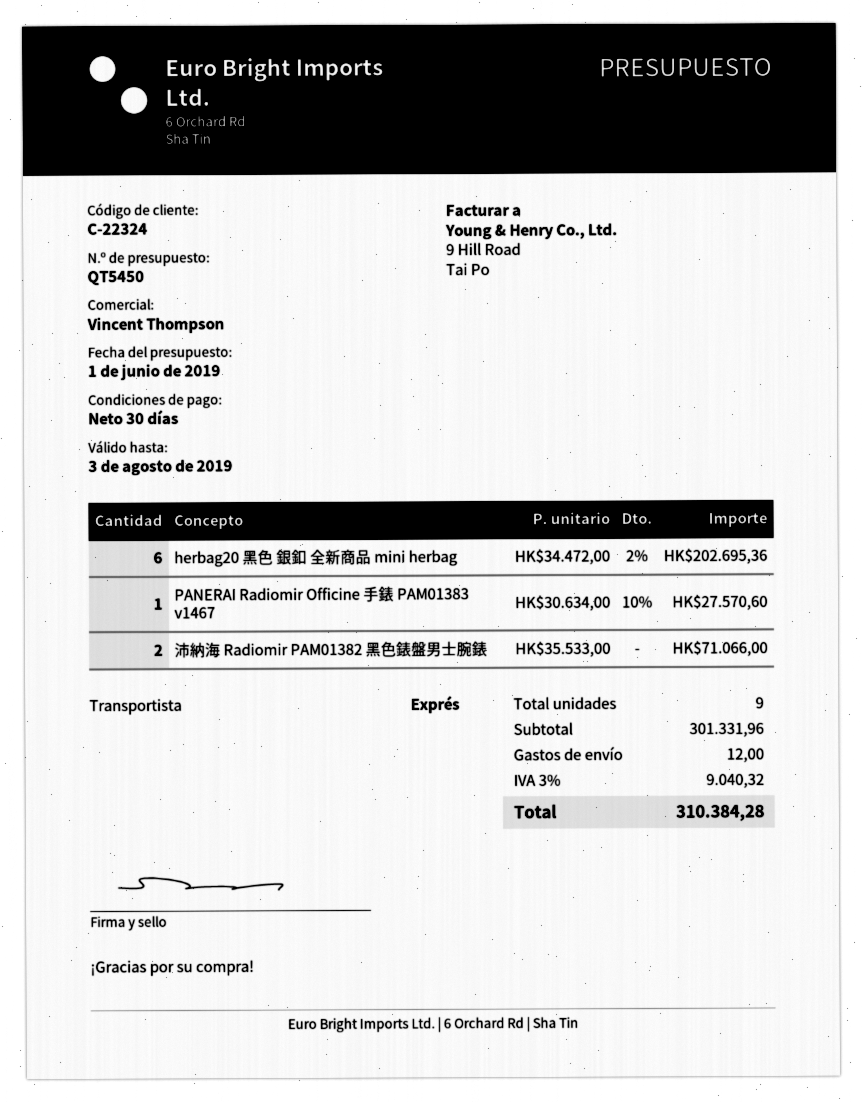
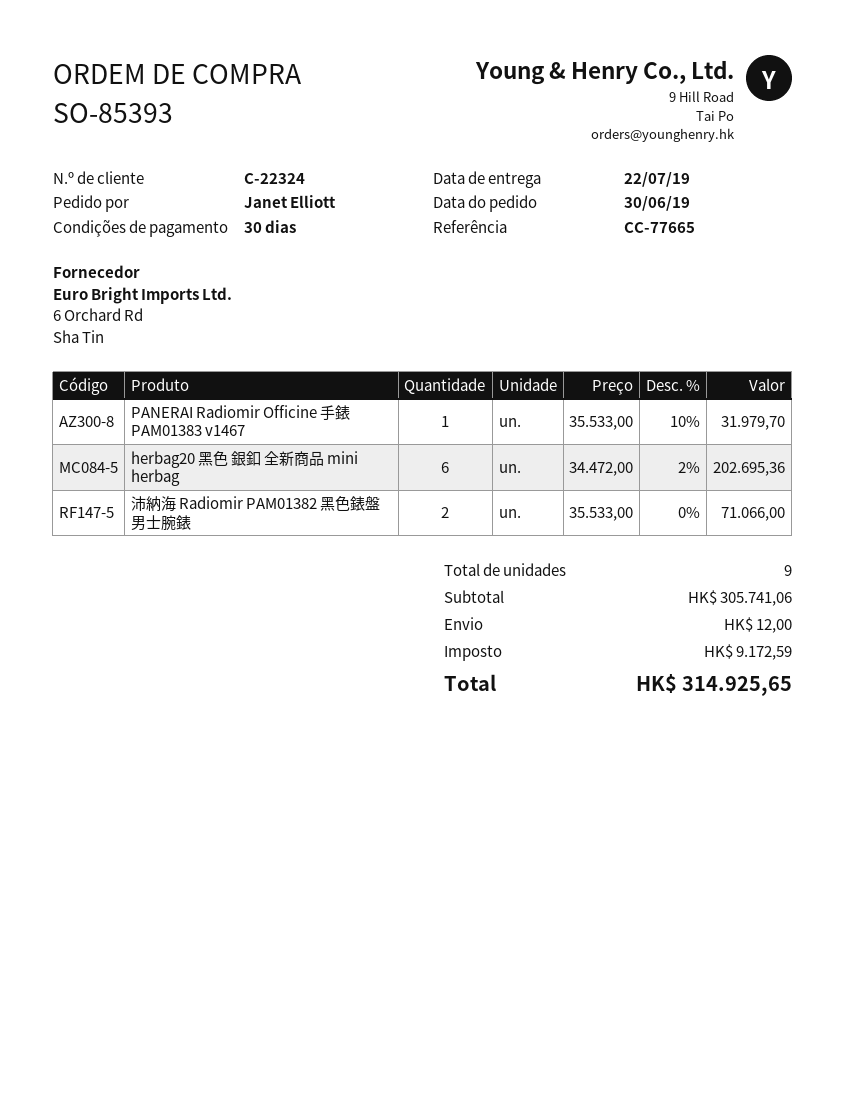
PANERAI Radiomir Officine 手錶 PAM01383 v1467: 1 x 30634.00 - 10% = 27570.60 -> 1 x 35533.00 - 10% = 31979.70
subtotal: 301331.96 -> 305741.06
tax: 9040.32 -> 9172.59
total: 310384.28 -> 314925.65

